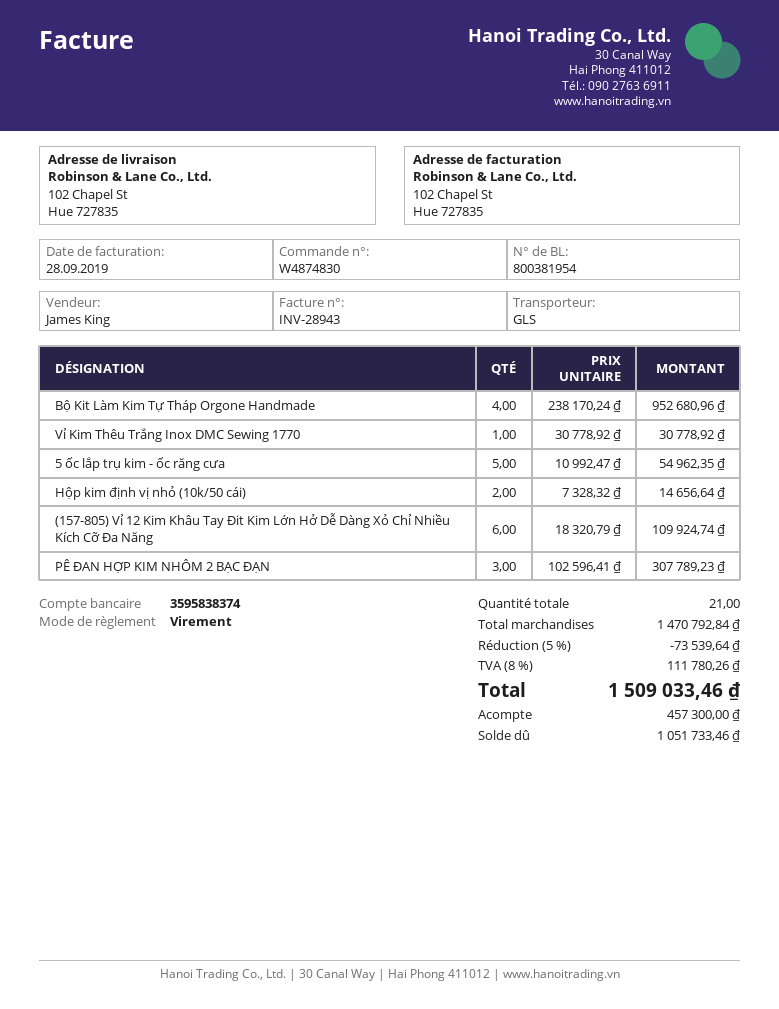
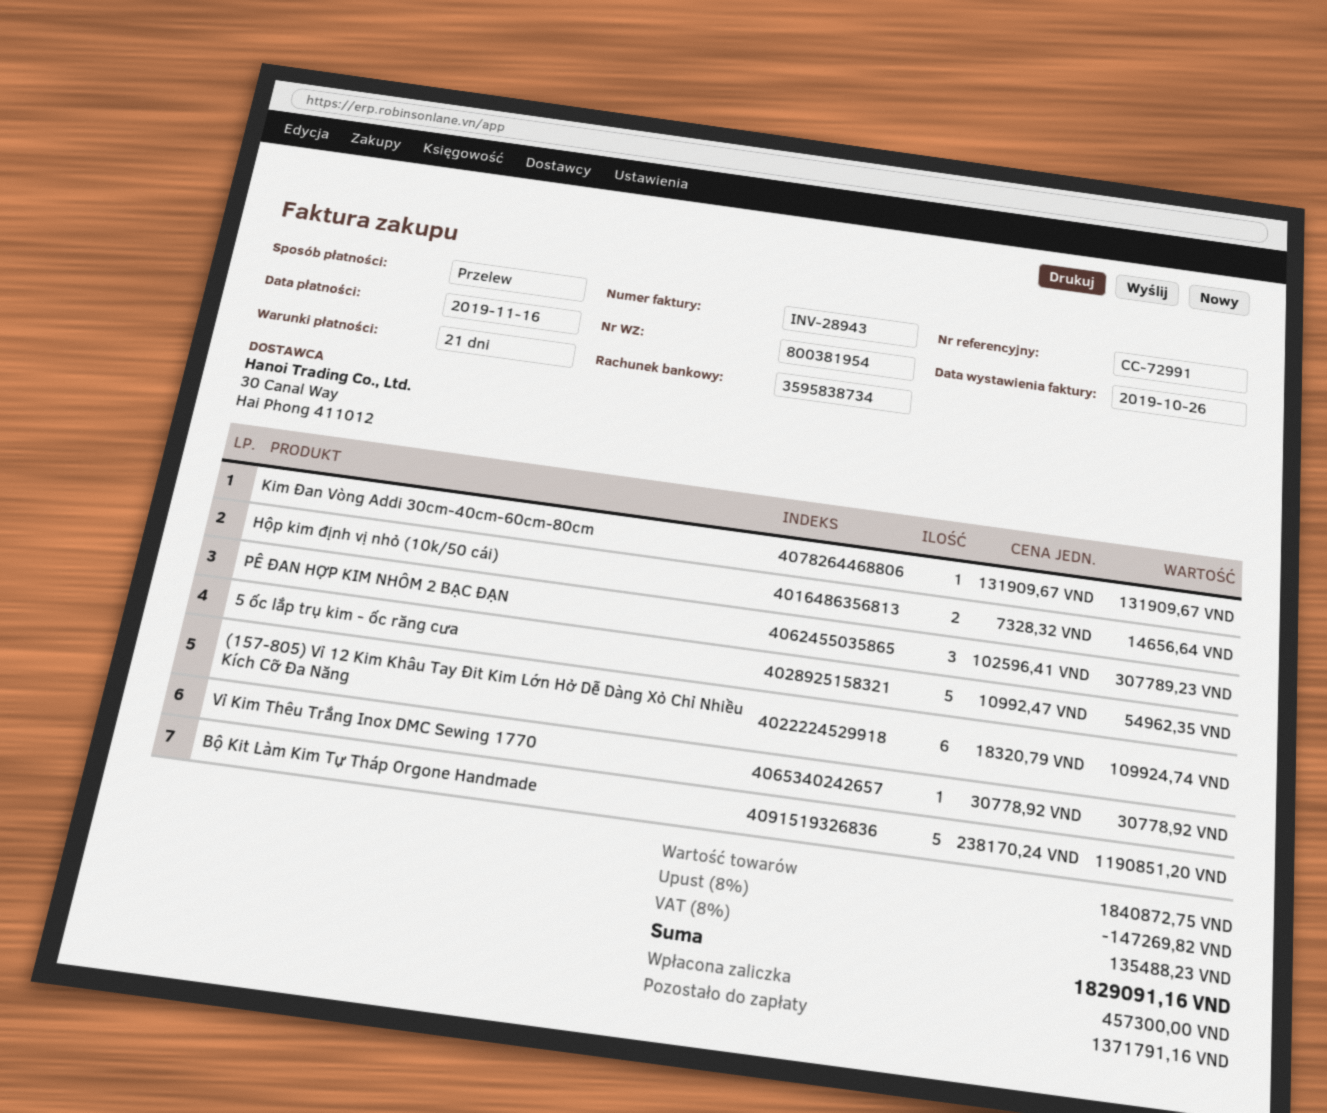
invoice date: 2019-09-28 -> 2019-10-26
bank account: 3595838374 -> 3595838734
Bộ Kit Làm Kim Tự Tháp Orgone Handmade: 4 x 238170.24 = 952680.96 -> 5 x 238170.24 = 1190851.20
Kim Đan Vòng Addi 30cm-40cm-60cm-80cm: none -> 1 x 131909.67 = 131909.67
subtotal: 1470792.84 -> 1840872.75
discount: 5% = 73539.64 -> 8% = 147269.82
tax: 8% = 111780.26 -> 8% = 135488.23
total: 1509033.46 -> 1829091.16
balance: 1051733.46 -> 1371791.16

